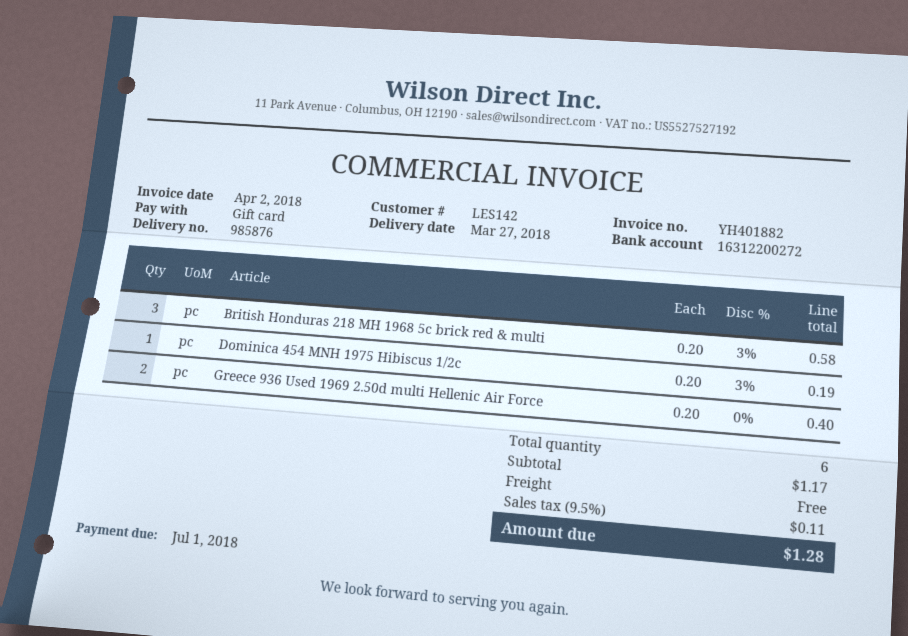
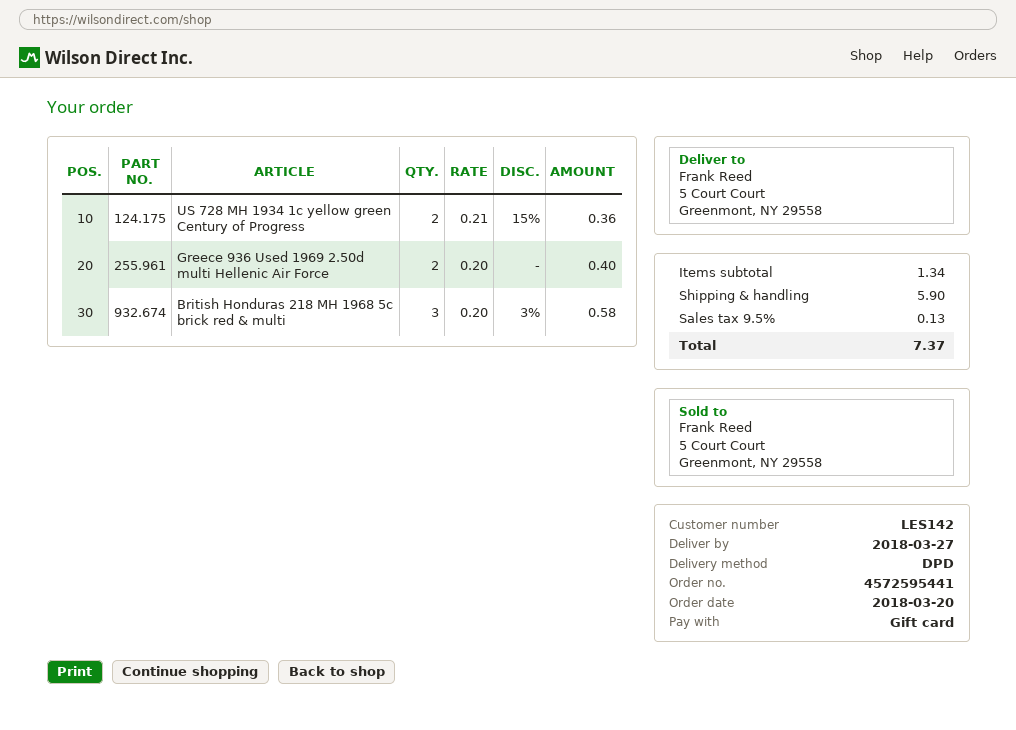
Dominica 454 MNH 1975 Hibiscus 1/2c: 1 x 0.20 - 3% = 0.19 -> none
US 728 MH 1934 1c yellow green Century of Progress: none -> 2 x 0.21 - 15% = 0.36
subtotal: 1.17 -> 1.34
shipping: 0.00 -> 5.90
tax: 9.5% = 0.11 -> 9.5% = 0.13
total: 1.28 -> 7.37

